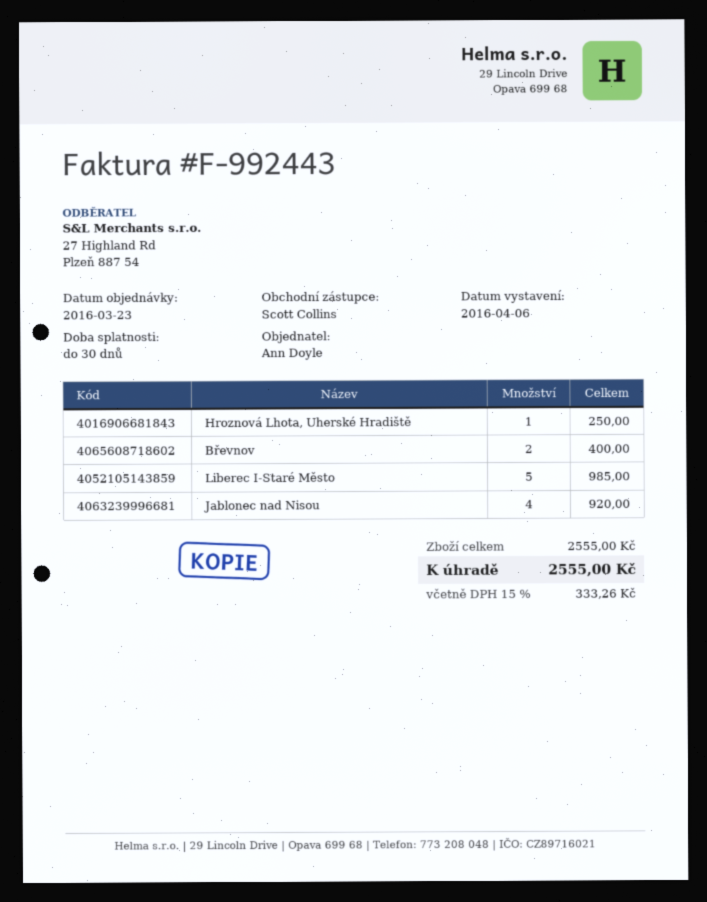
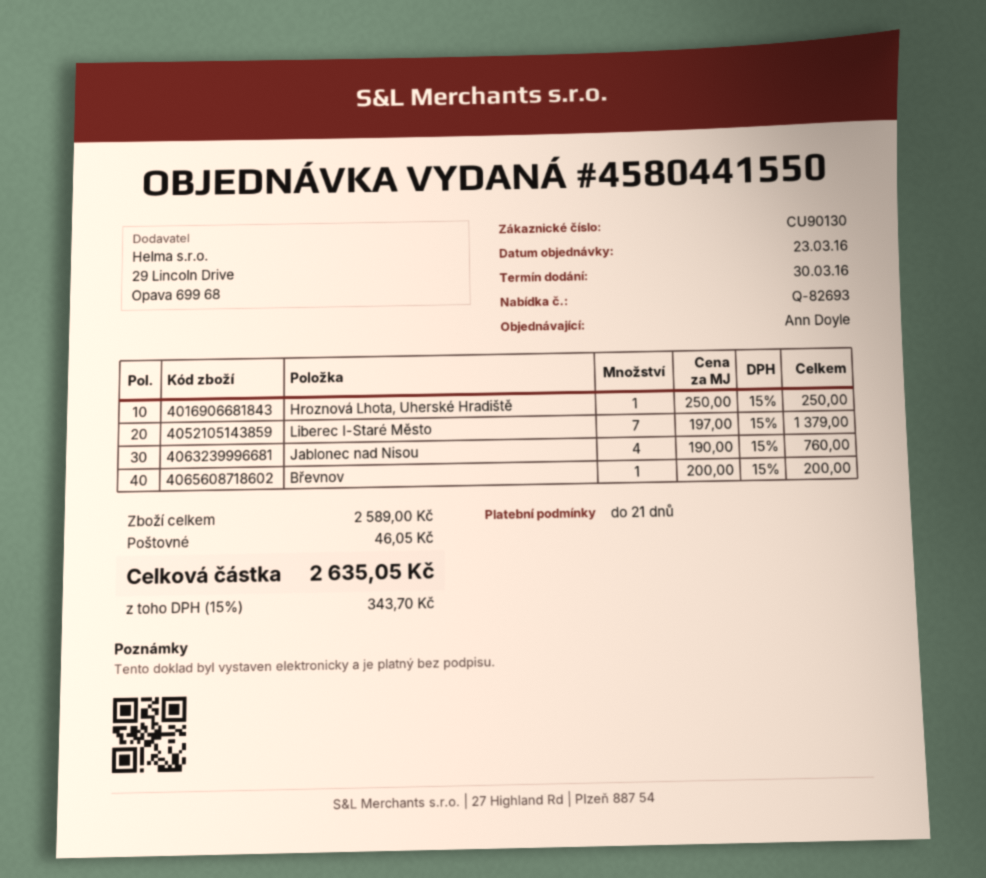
payment terms: 30 days -> 21 days
Břevnov: 2 for 400.00 -> 1 for 200.00
Liberec I-Staré Město: 5 for 985.00 -> 7 for 1379.00
Jablonec nad Nisou: 4 for 920.00 -> 4 for 760.00
subtotal: 2555.00 -> 2589.00
shipping: none -> 46.05
tax: 15% = 333.26 -> 15% = 343.70
total: 2555.00 -> 2635.05

